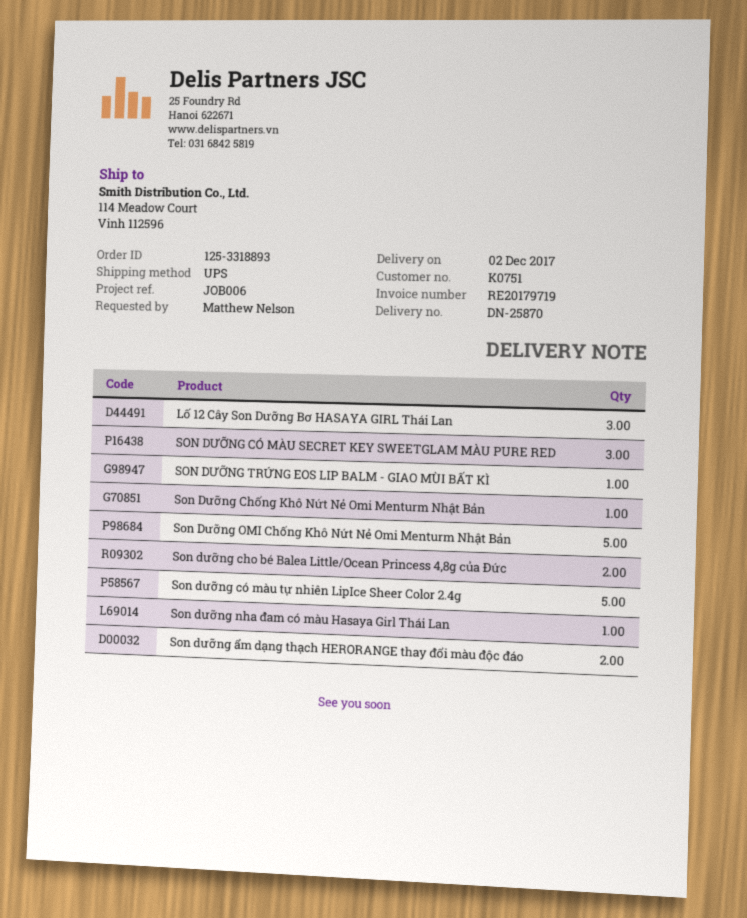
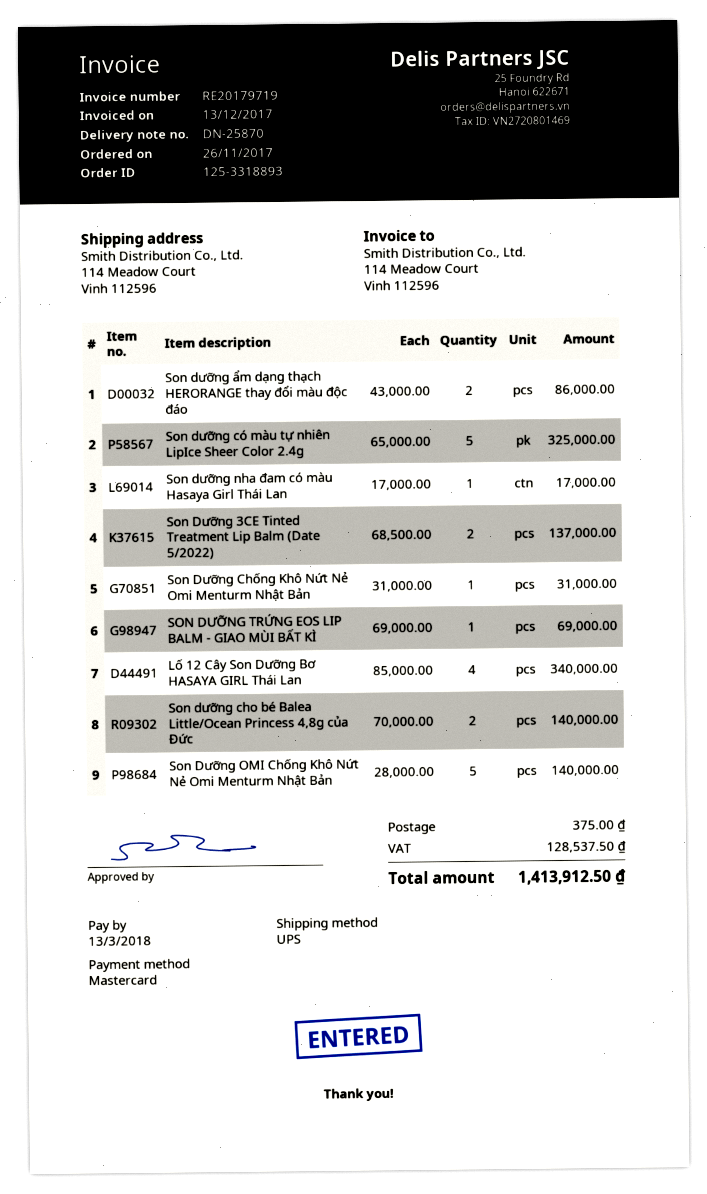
Lố 12 Cây Son Dưỡng Bơ HASAYA GIRL Thái Lan: 3 -> 4
SON DƯỠNG CÓ MÀU SECRET KEY SWEETGLAM MÀU PURE RED: 3 -> none
Son Dưỡng 3CE Tinted Treatment Lip Balm (Date 5/2022): none -> 2

